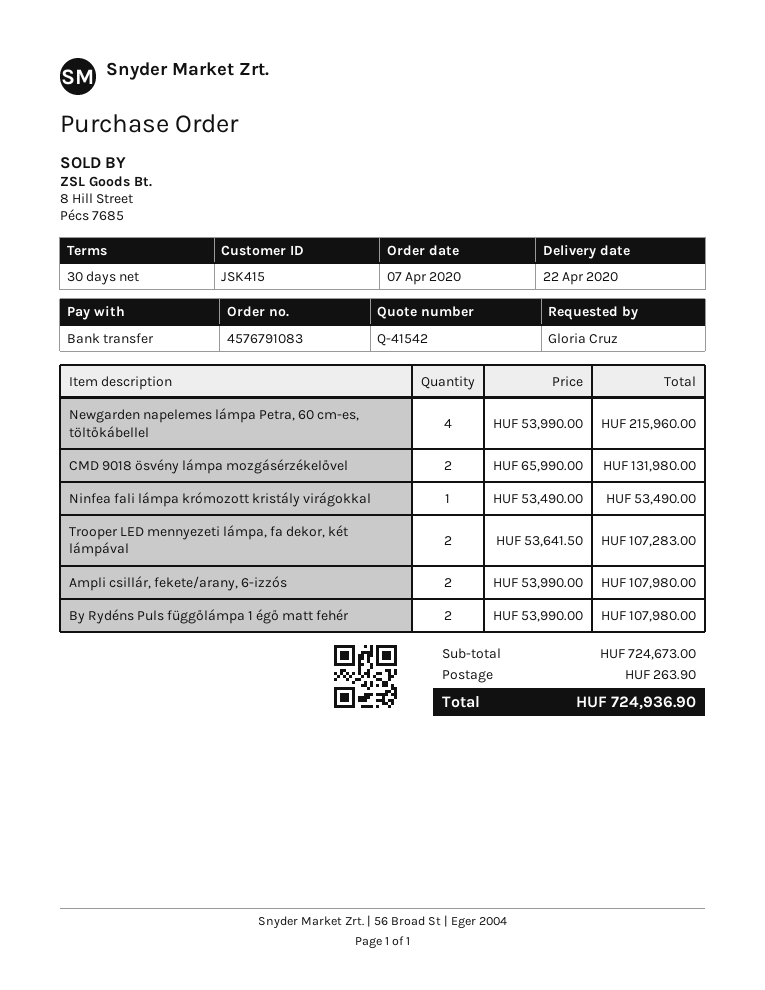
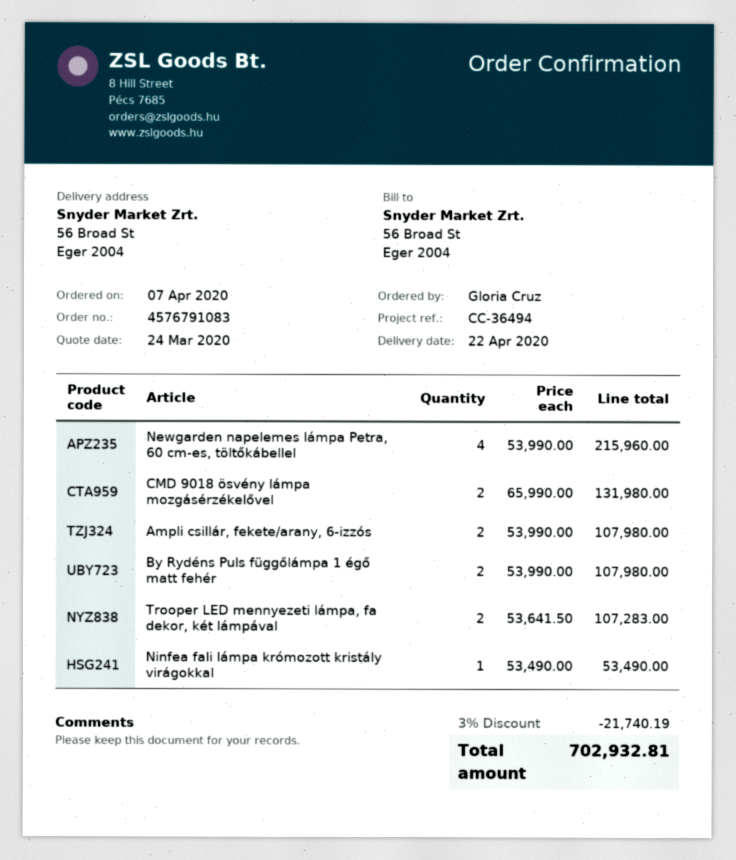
discount: none -> 3% = 21740.19
shipping: 263.90 -> none
total: 724936.90 -> 702932.81

